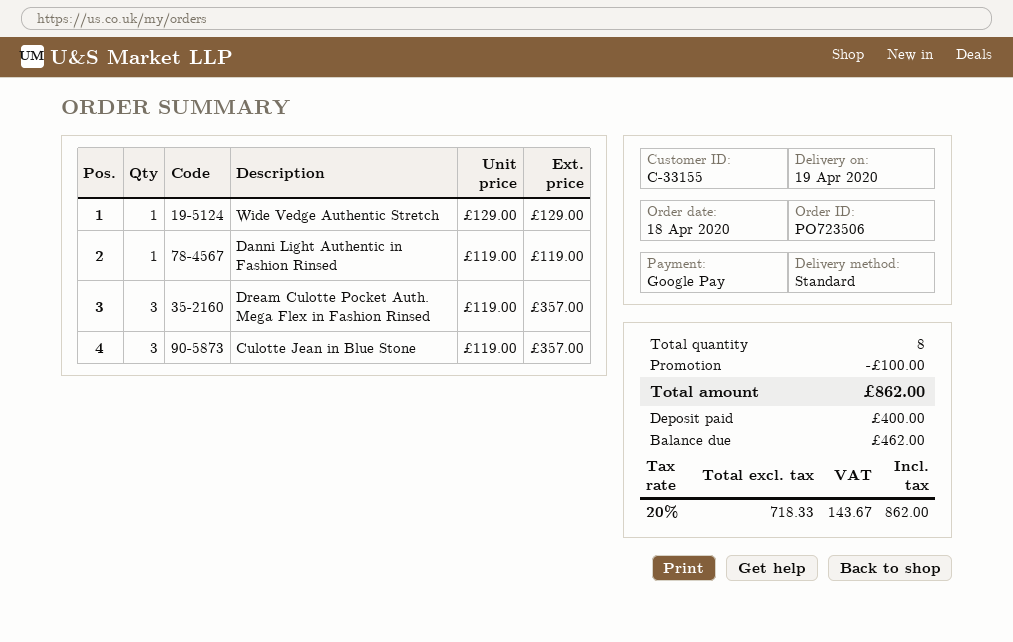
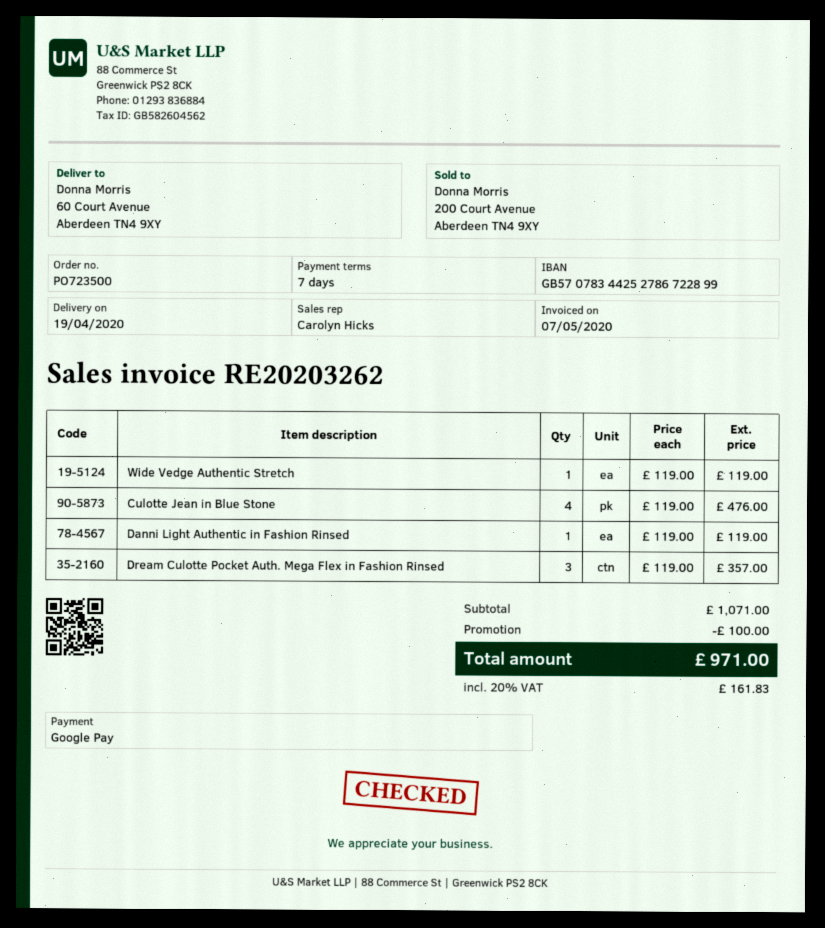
order number: PO723506 -> PO723500
Wide Vedge Authentic Stretch: 1 x 129.00 = 129.00 -> 1 x 119.00 = 119.00
Culotte Jean in Blue Stone: 3 x 119.00 = 357.00 -> 4 x 119.00 = 476.00
tax: 20% = 143.67 -> 20% = 161.83
total: 862.00 -> 971.00

